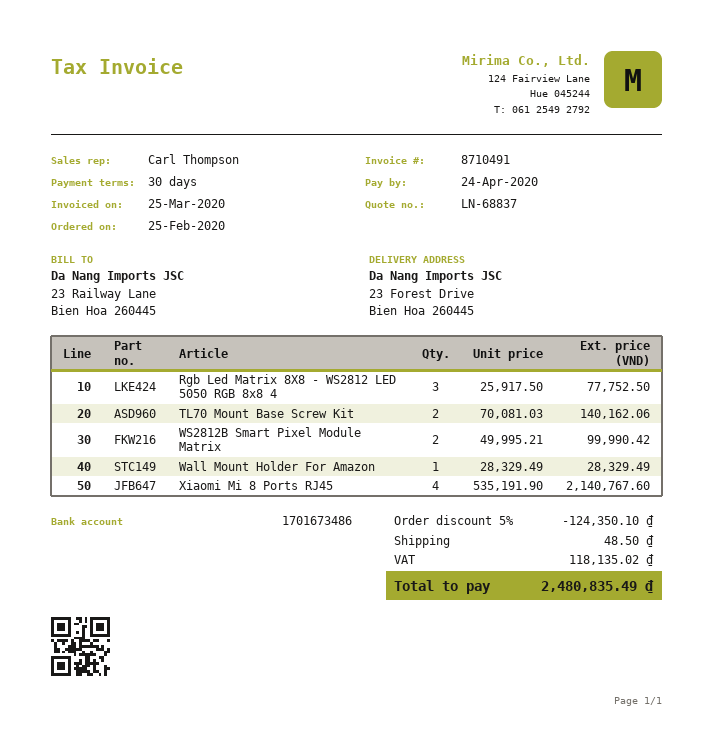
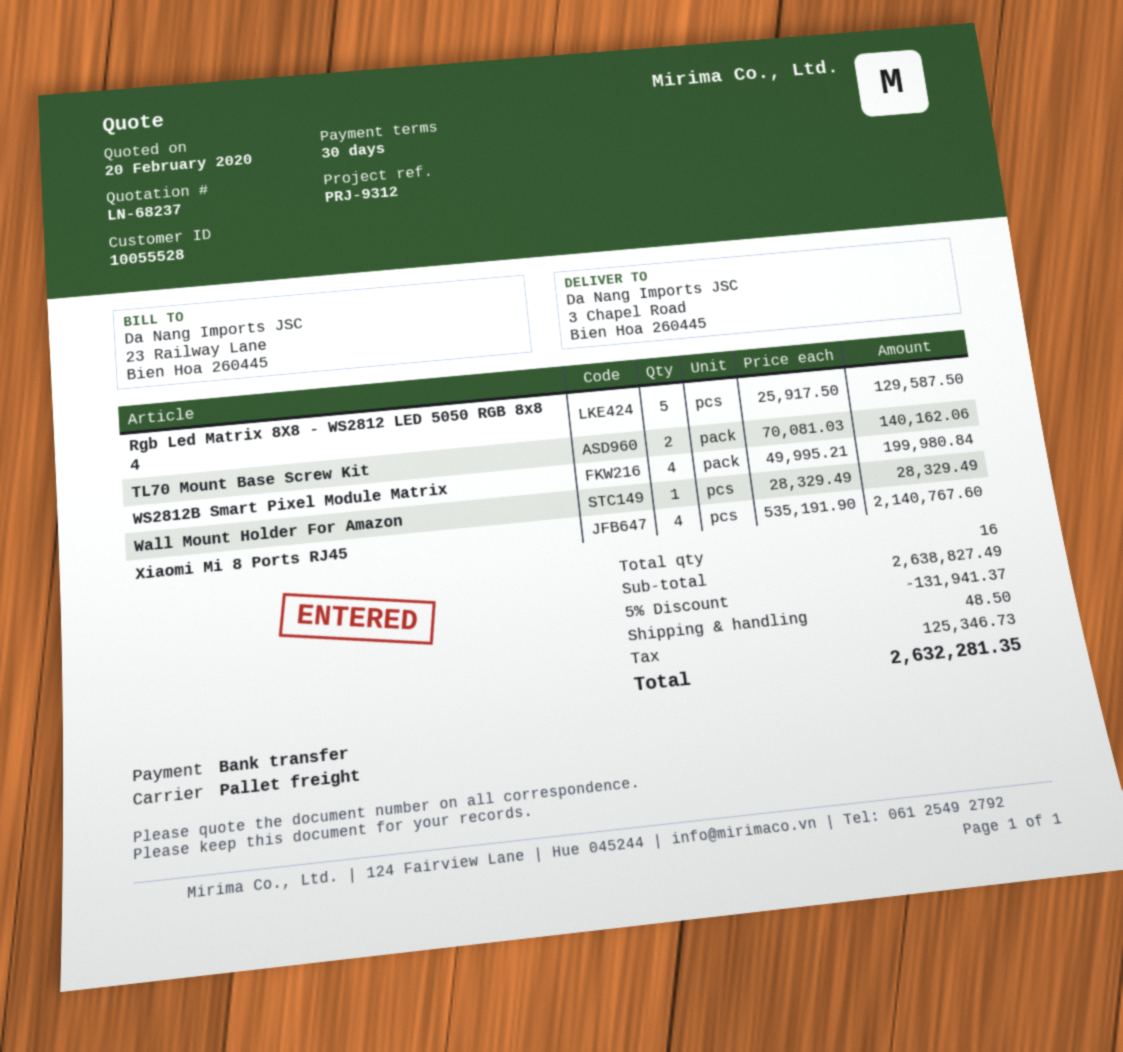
quote number: LN-68837 -> LN-68237
ship to: 23 Forest Drive, Bien Hoa 260445 -> 3 Chapel Road, Bien Hoa 260445
Rgb Led Matrix 8X8 - WS2812 LED 5050 RGB 8x8 4: 3 x 25917.50 = 77752.50 -> 5 x 25917.50 = 129587.50
WS2812B Smart Pixel Module Matrix: 2 x 49995.21 = 99990.42 -> 4 x 49995.21 = 199980.84
discount: 5% = 124350.10 -> 5% = 131941.37
tax: 118135.02 -> 125346.73
total: 2480835.49 -> 2632281.35

